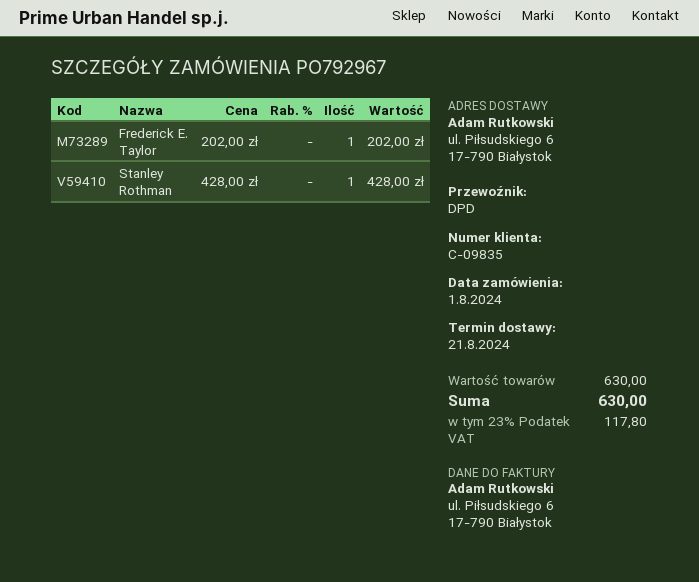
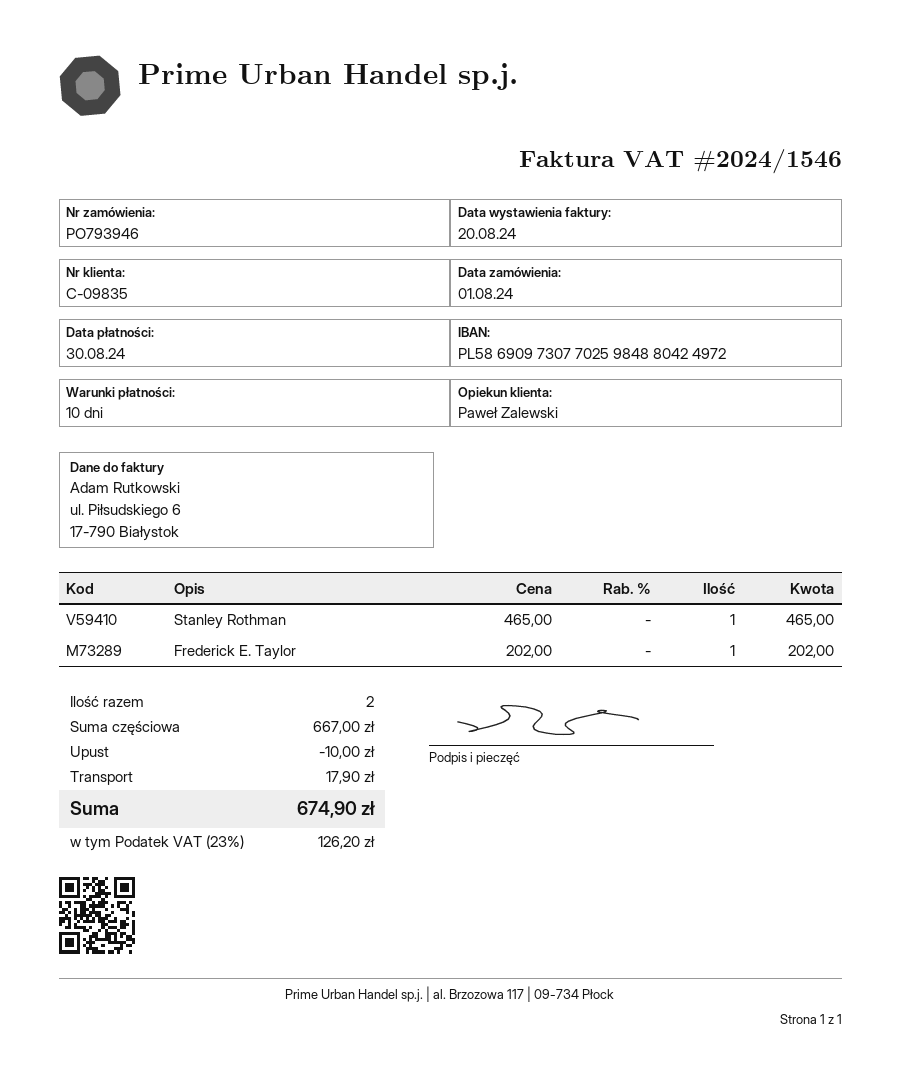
order number: PO792967 -> PO793946
Stanley Rothman: 1 x 428.00 = 428.00 -> 1 x 465.00 = 465.00
subtotal: 630.00 -> 667.00
discount: none -> 10.00
shipping: none -> 17.90
tax: 23% = 117.80 -> 23% = 126.20
total: 630.00 -> 674.90

